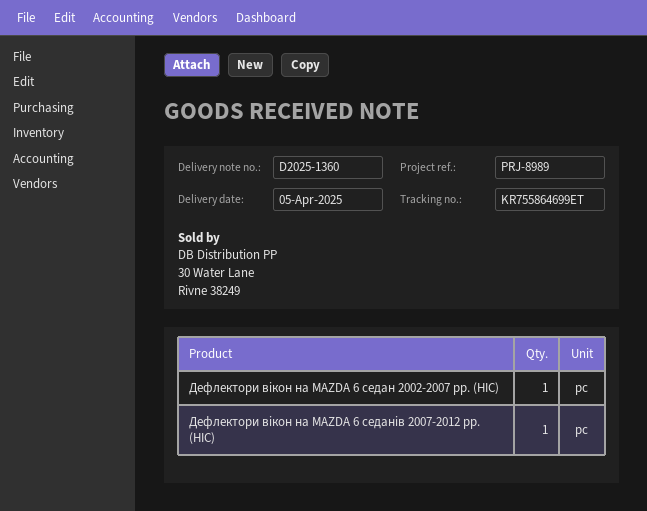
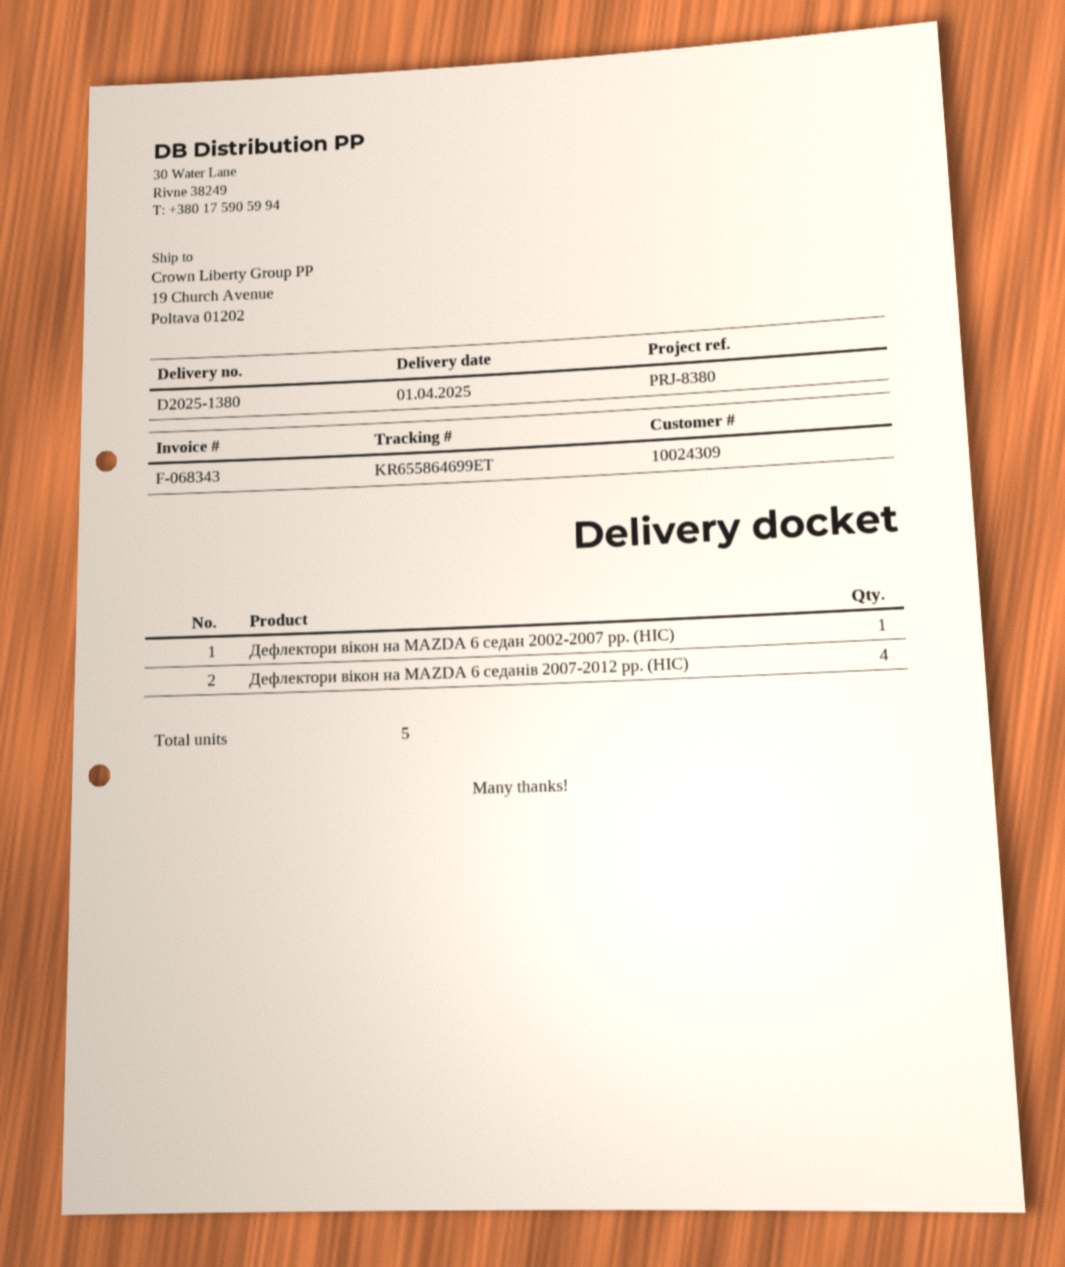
delivery note number: D2025-1360 -> D2025-1380
delivery date: 2025-04-05 -> 2025-04-01
reference: PRJ-8989 -> PRJ-8380
tracking number: KR755864699ET -> KR655864699ET
Дефлектори вікон на MAZDA 6 седанів 2007-2012 рр. (HIC): 1 -> 4

